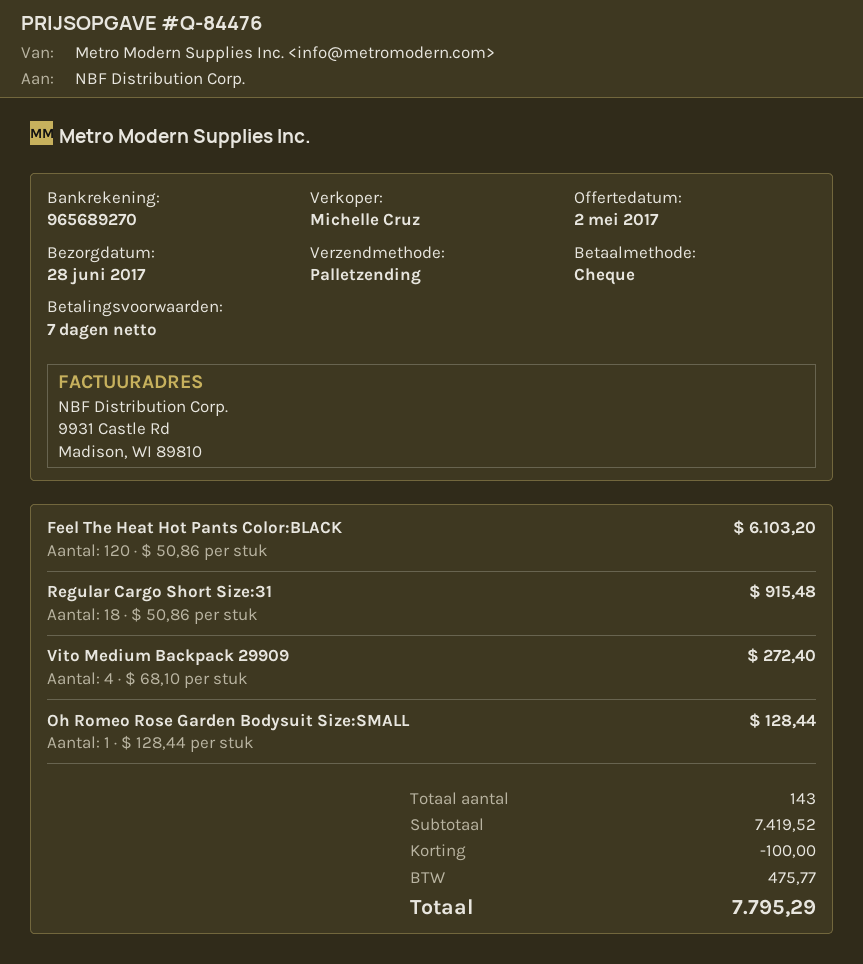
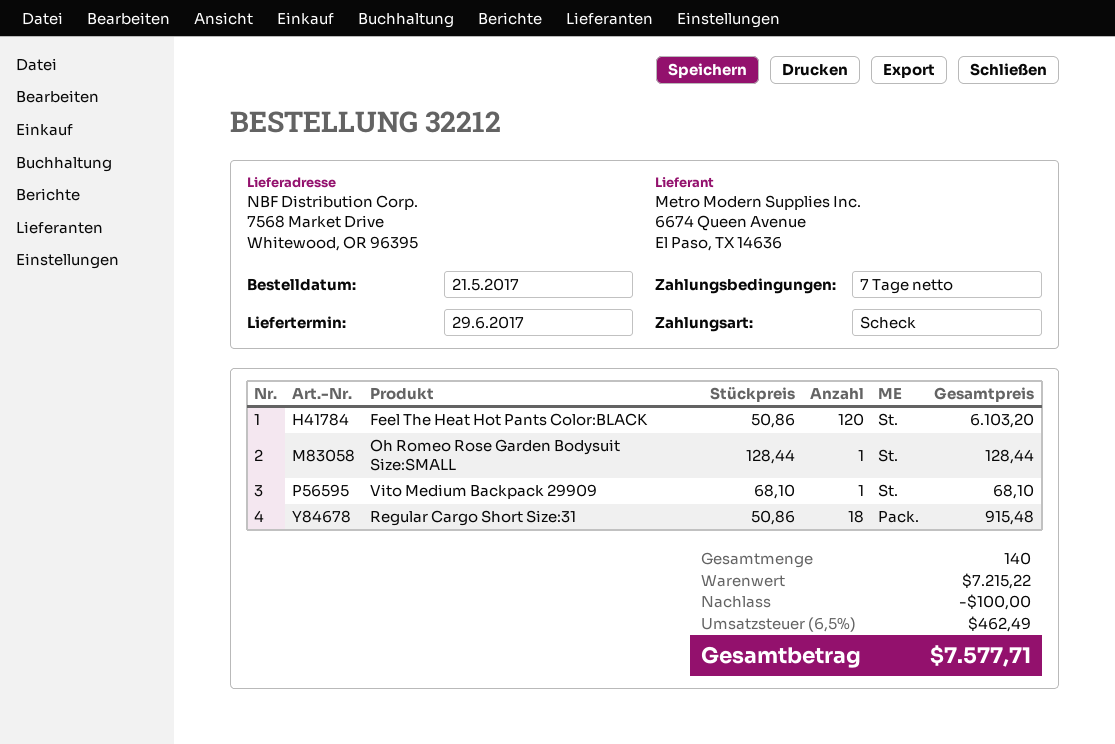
delivery date: 2017-06-28 -> 2017-06-29
Vito Medium Backpack 29909: 4 x 68.10 = 272.40 -> 1 x 68.10 = 68.10
total quantity: 143 -> 140
subtotal: 7419.52 -> 7215.22
tax: 475.77 -> 462.49
total: 7795.29 -> 7577.71

